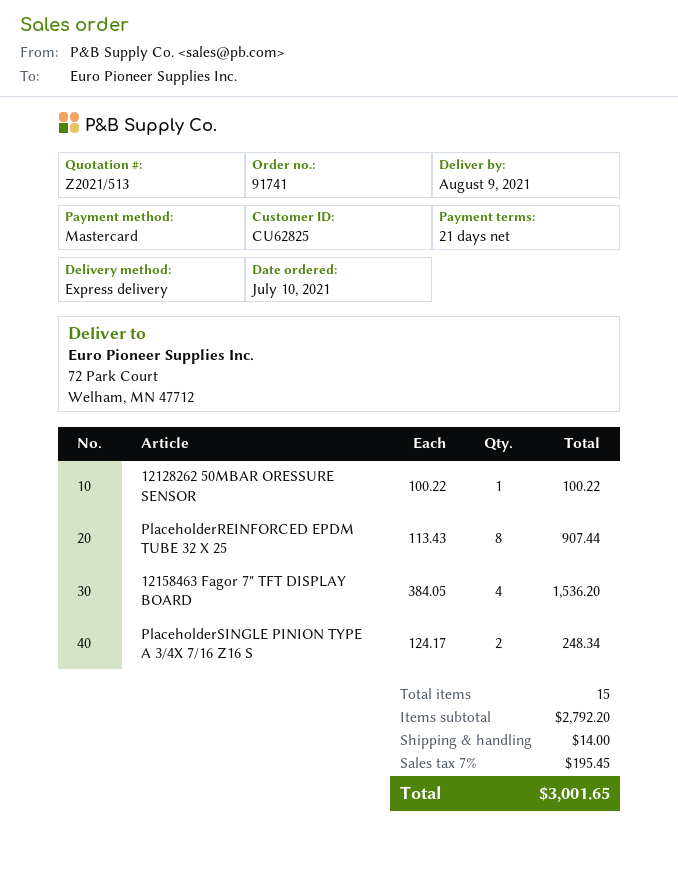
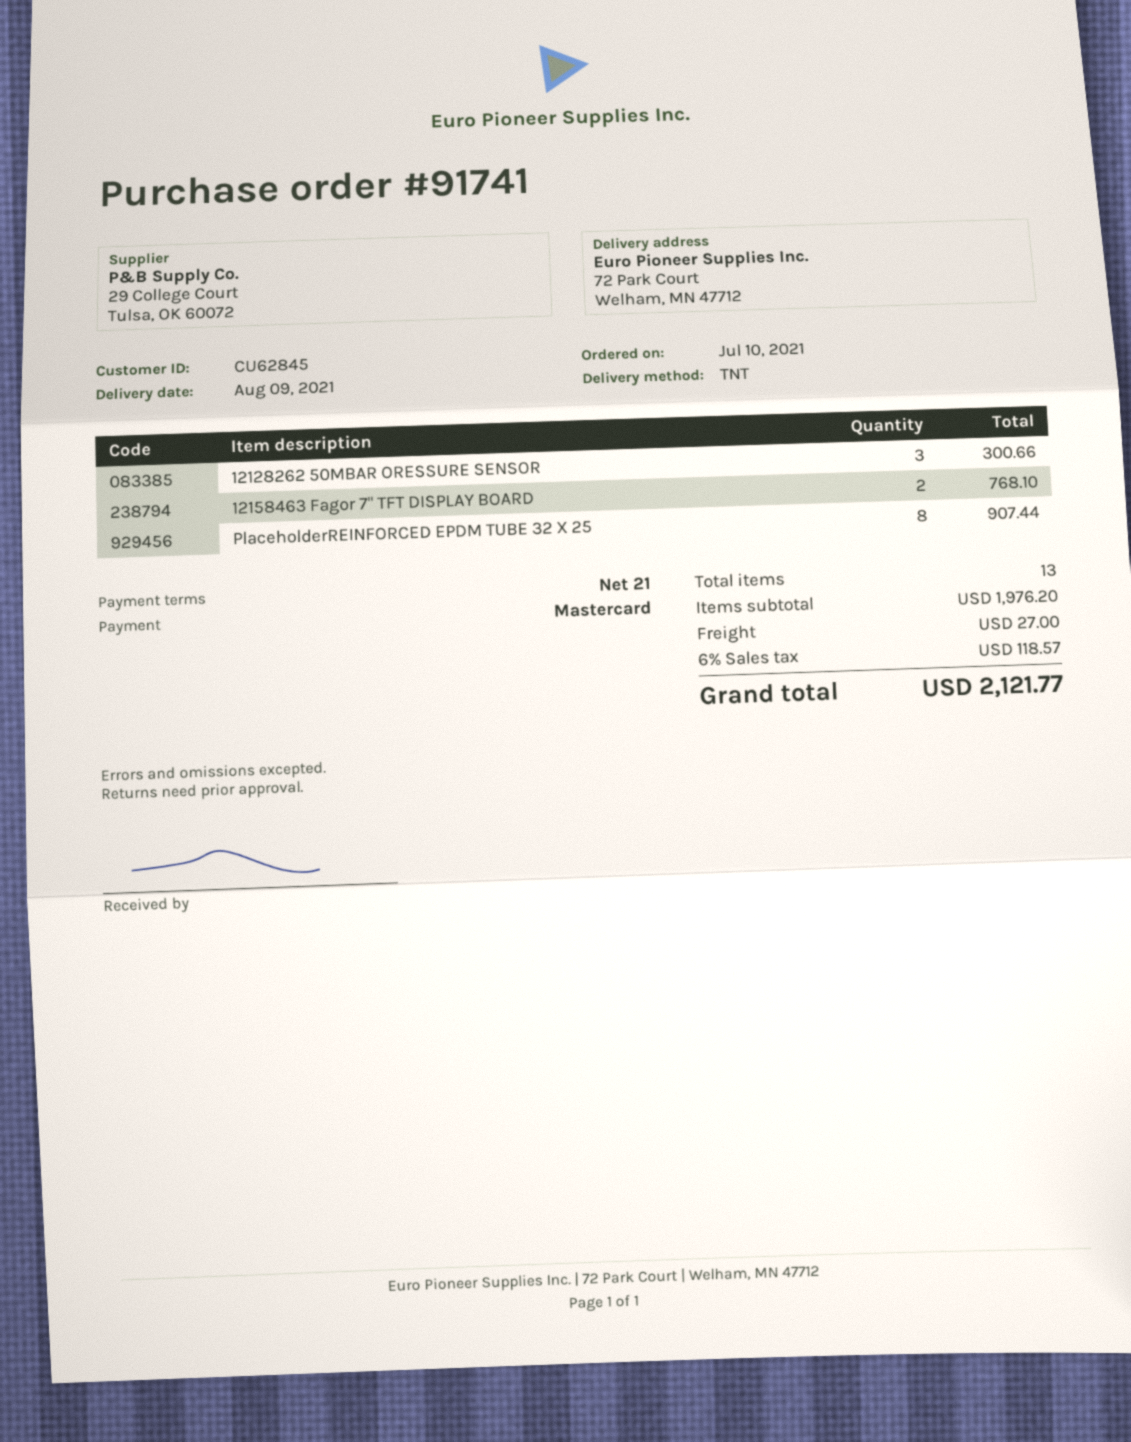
customer number: CU62825 -> CU62845
shipping method: express -> TNT
12128262 50MBAR ORESSURE SENSOR: 1 for 100.22 -> 3 for 300.66
12158463 Fagor 7" TFT DISPLAY BOARD: 4 for 1536.20 -> 2 for 768.10
PlaceholderSINGLE PINION TYPE A 3/4X 7/16 Z16 S: 2 for 248.34 -> none
total quantity: 15 -> 13
subtotal: 2792.20 -> 1976.20
shipping: 14.00 -> 27.00
tax: 7% = 195.45 -> 6% = 118.57
total: 3001.65 -> 2121.77

